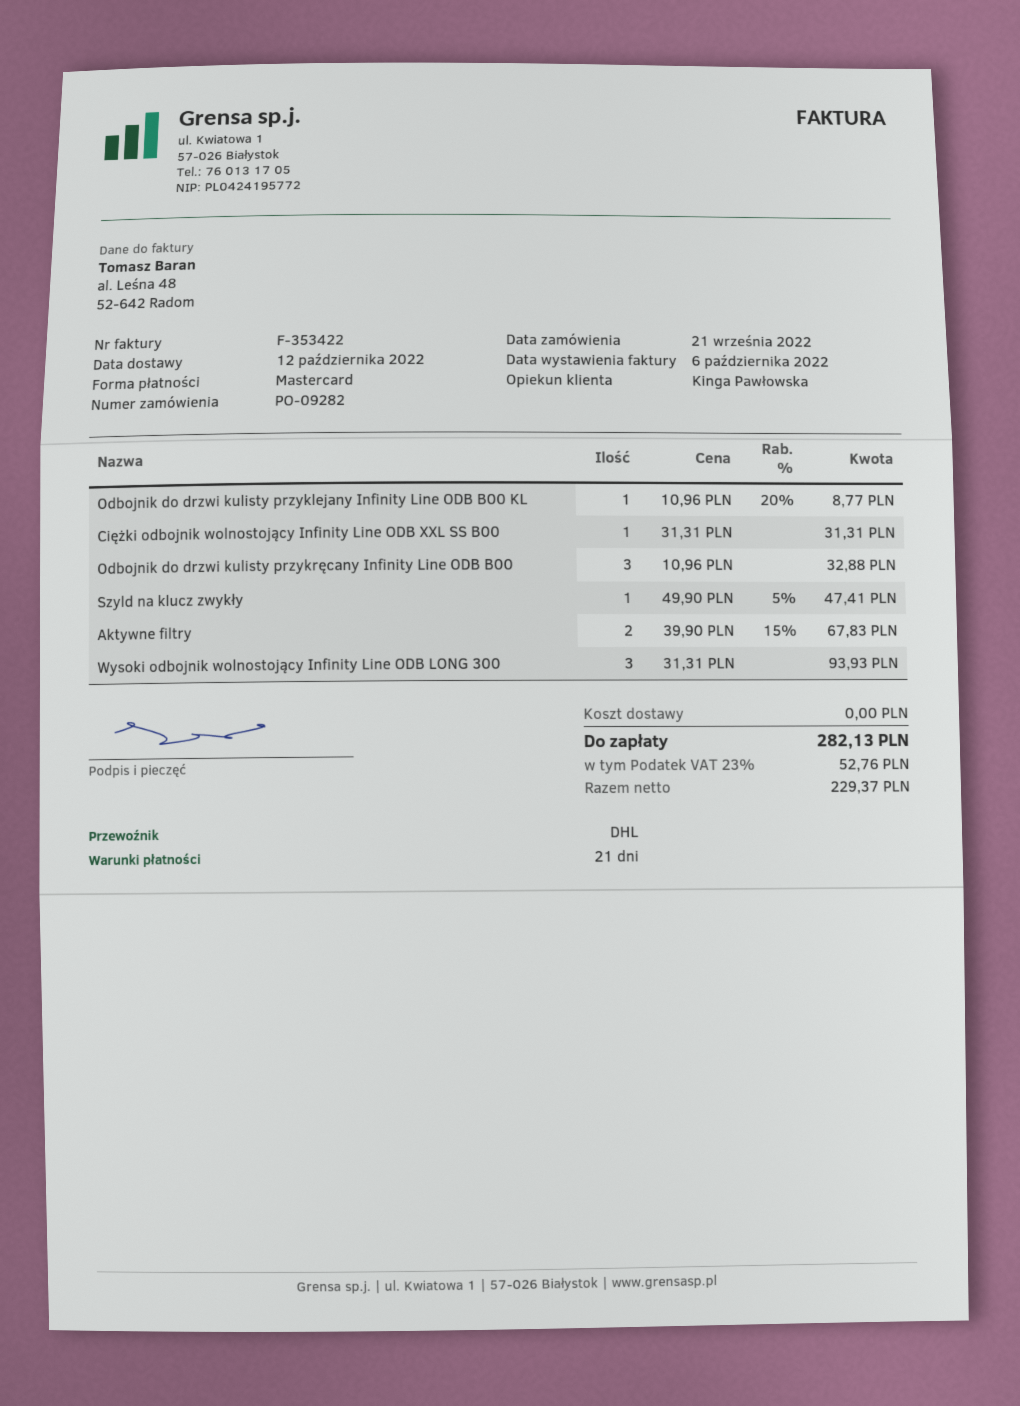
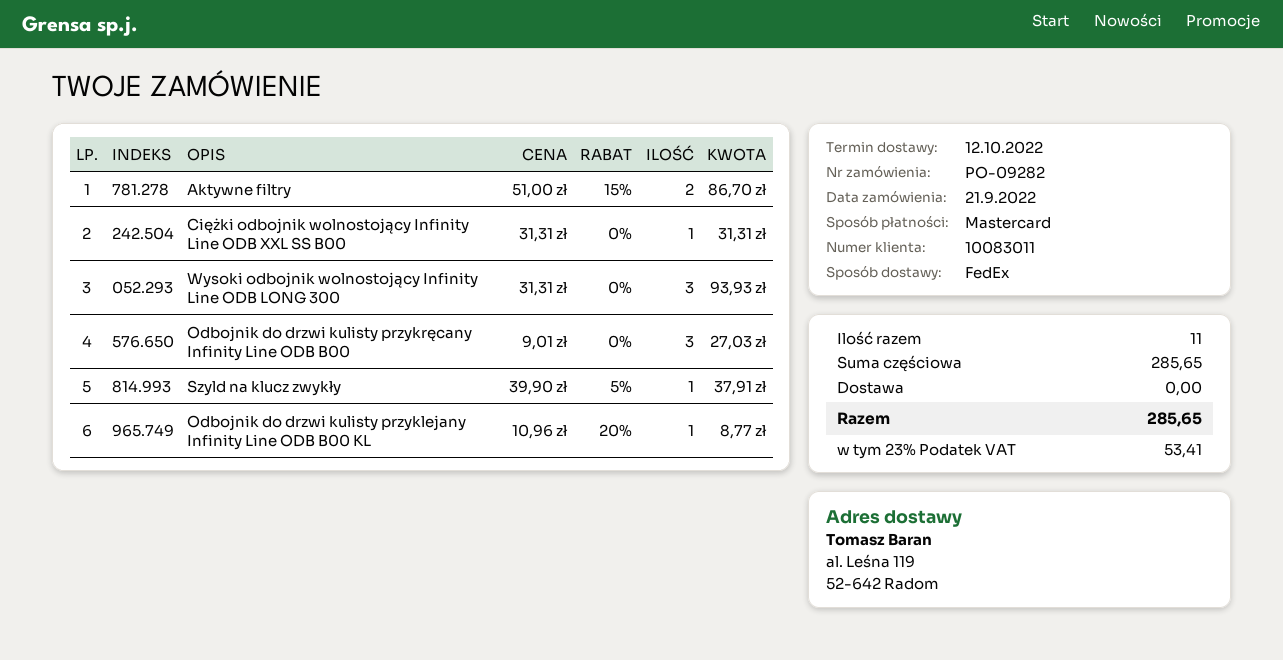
shipping method: DHL -> FedEx
Odbojnik do drzwi kulisty przykręcany Infinity Line ODB B00: 3 x 10.96 = 32.88 -> 3 x 9.01 = 27.03
Szyld na klucz zwykły: 1 x 49.90 - 5% = 47.41 -> 1 x 39.90 - 5% = 37.91
Aktywne filtry: 2 x 39.90 - 15% = 67.83 -> 2 x 51.00 - 15% = 86.70
tax: 23% = 52.76 -> 23% = 53.41
total: 282.13 -> 285.65

